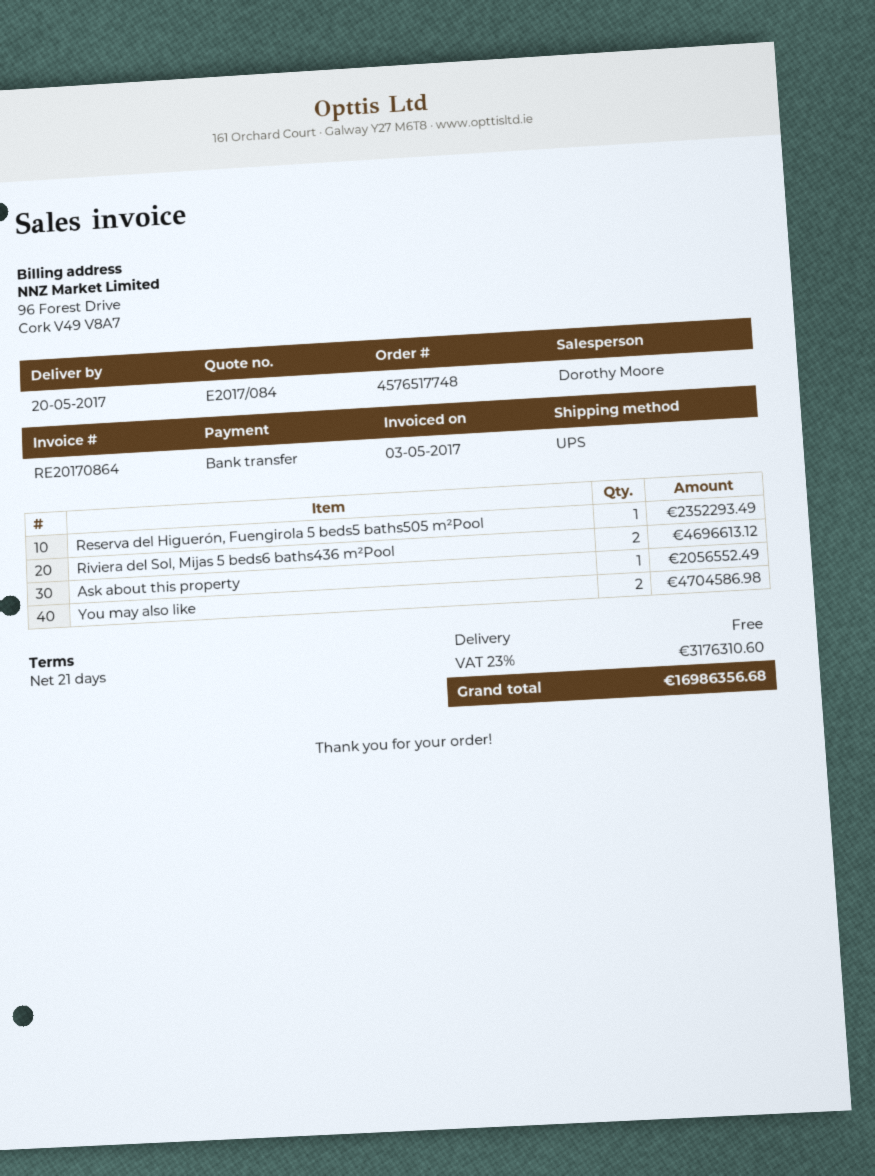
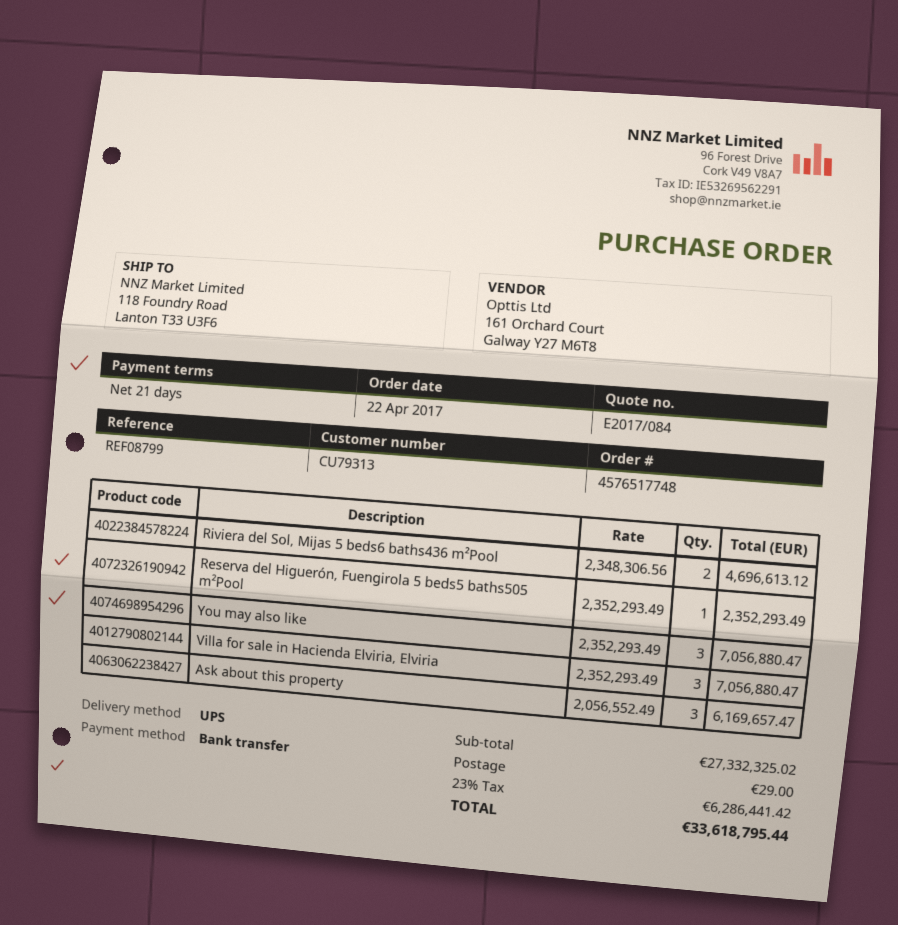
Ask about this property: 1 for 2056552.49 -> 3 for 6169657.47
You may also like: 2 for 4704586.98 -> 3 for 7056880.47
Villa for sale in Hacienda Elviria, Elviria: none -> 3 for 7056880.47
shipping: 0.00 -> 29.00
tax: 23% = 3176310.60 -> 23% = 6286441.42
total: 16986356.68 -> 33618795.44

